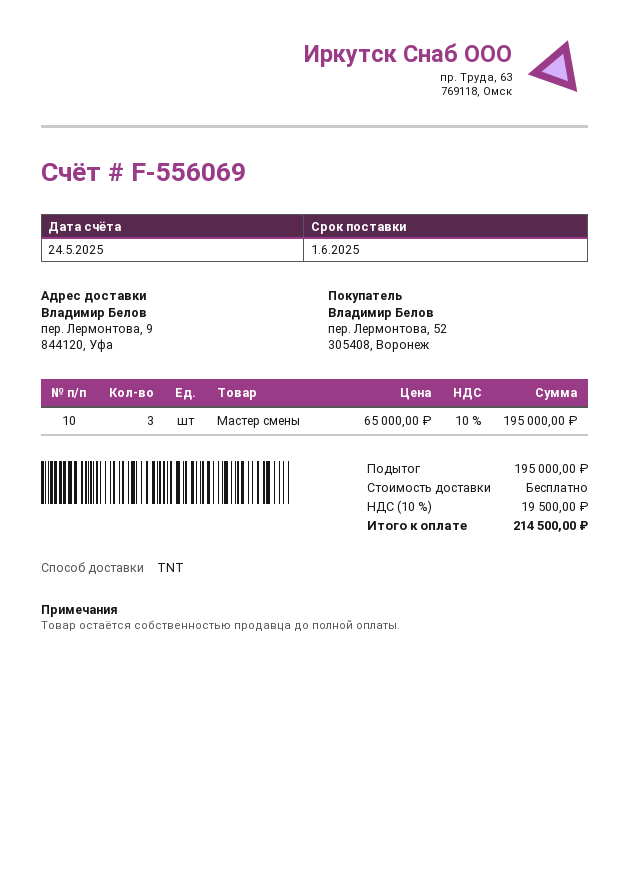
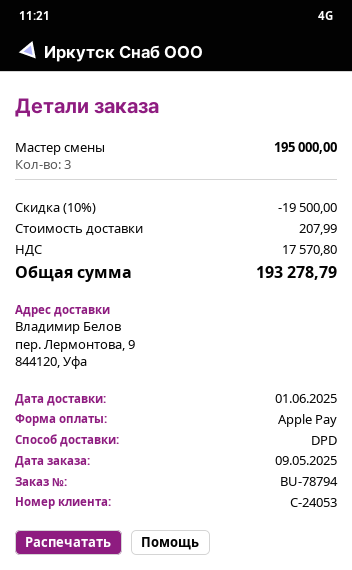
shipping method: TNT -> DPD
discount: none -> 10% = 19500.00
shipping: 0.00 -> 207.99
tax: 19500.00 -> 17570.80
total: 214500.00 -> 193278.79

